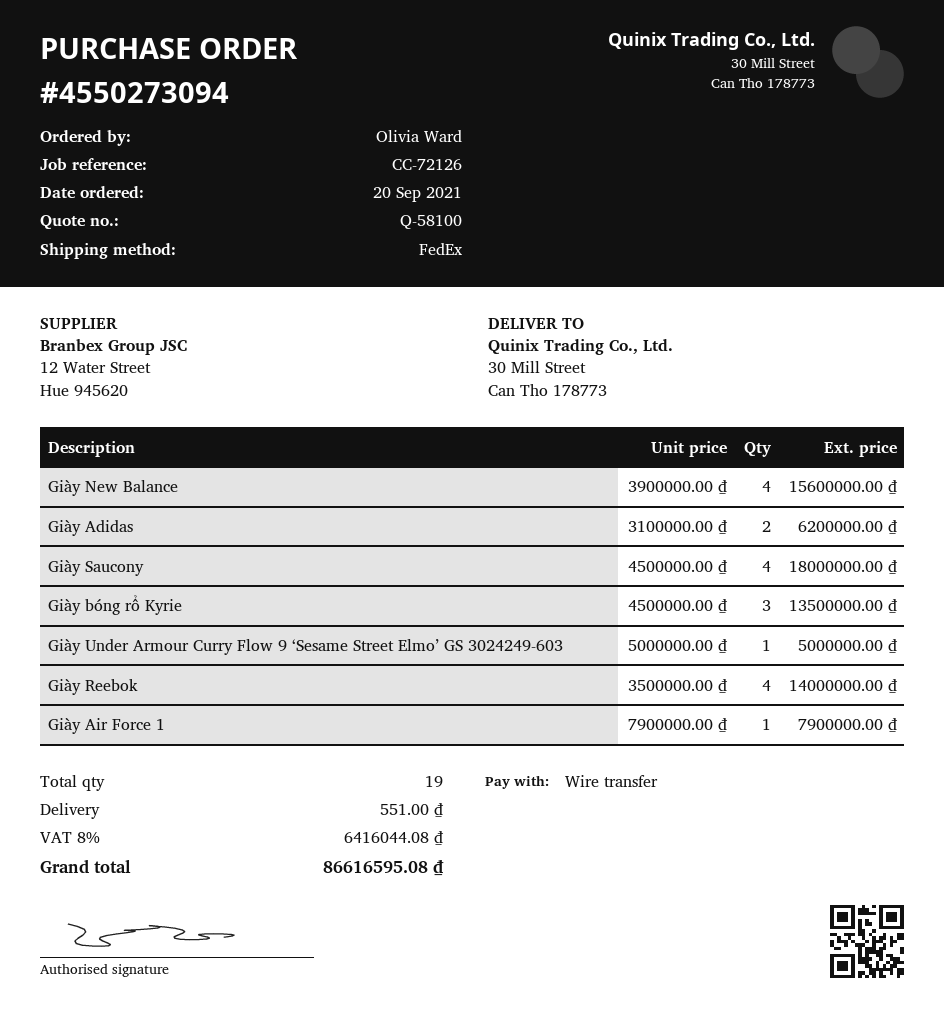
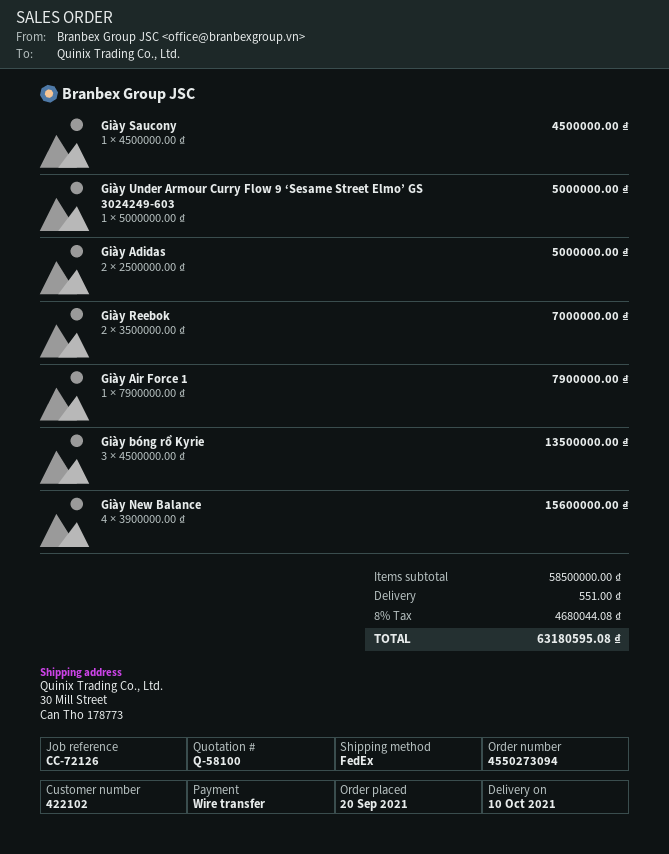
Giày Adidas: 2 x 3100000.00 = 6200000.00 -> 2 x 2500000.00 = 5000000.00
Giày Saucony: 4 x 4500000.00 = 18000000.00 -> 1 x 4500000.00 = 4500000.00
Giày Reebok: 4 x 3500000.00 = 14000000.00 -> 2 x 3500000.00 = 7000000.00
tax: 8% = 6416044.08 -> 8% = 4680044.08
total: 86616595.08 -> 63180595.08

